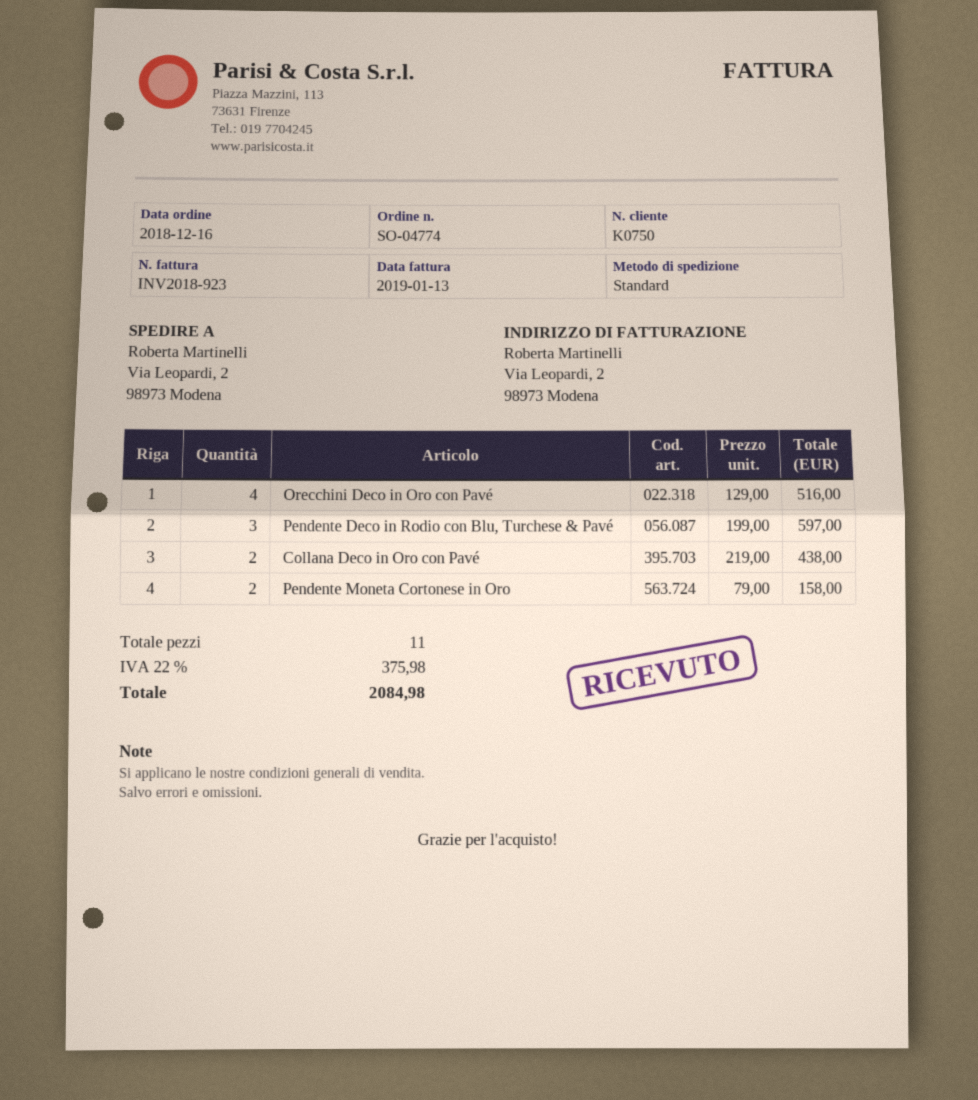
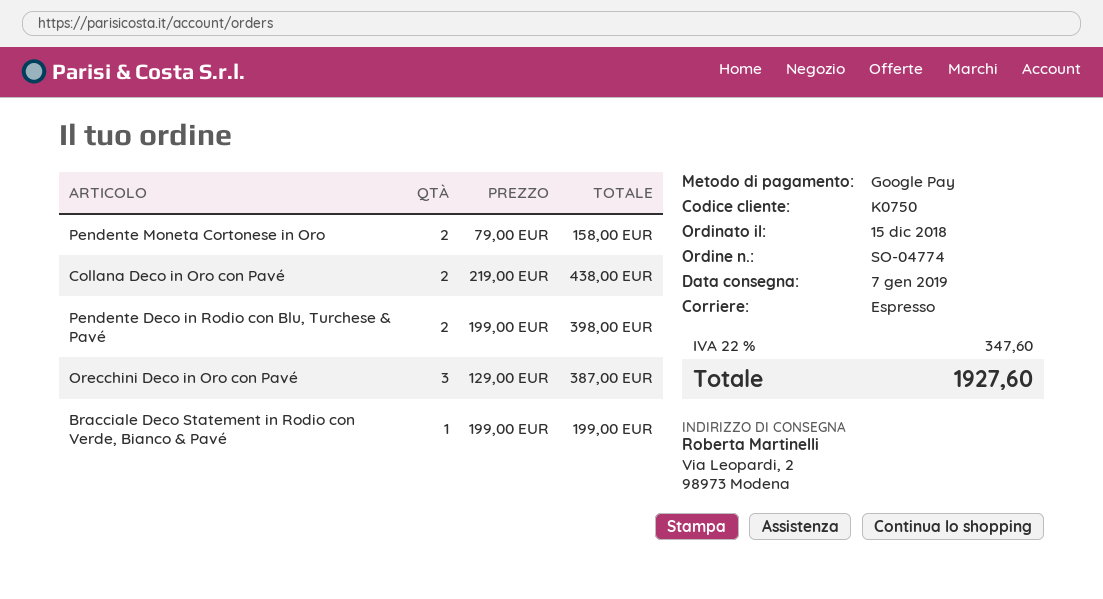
order date: 2018-12-16 -> 2018-12-15
shipping method: standard -> express
Orecchini Deco in Oro con Pavé: 4 x 129.00 = 516.00 -> 3 x 129.00 = 387.00
Pendente Deco in Rodio con Blu, Turchese & Pavé: 3 x 199.00 = 597.00 -> 2 x 199.00 = 398.00
Bracciale Deco Statement in Rodio con Verde, Bianco & Pavé: none -> 1 x 199.00 = 199.00
tax: 22% = 375.98 -> 22% = 347.60
total: 2084.98 -> 1927.60

